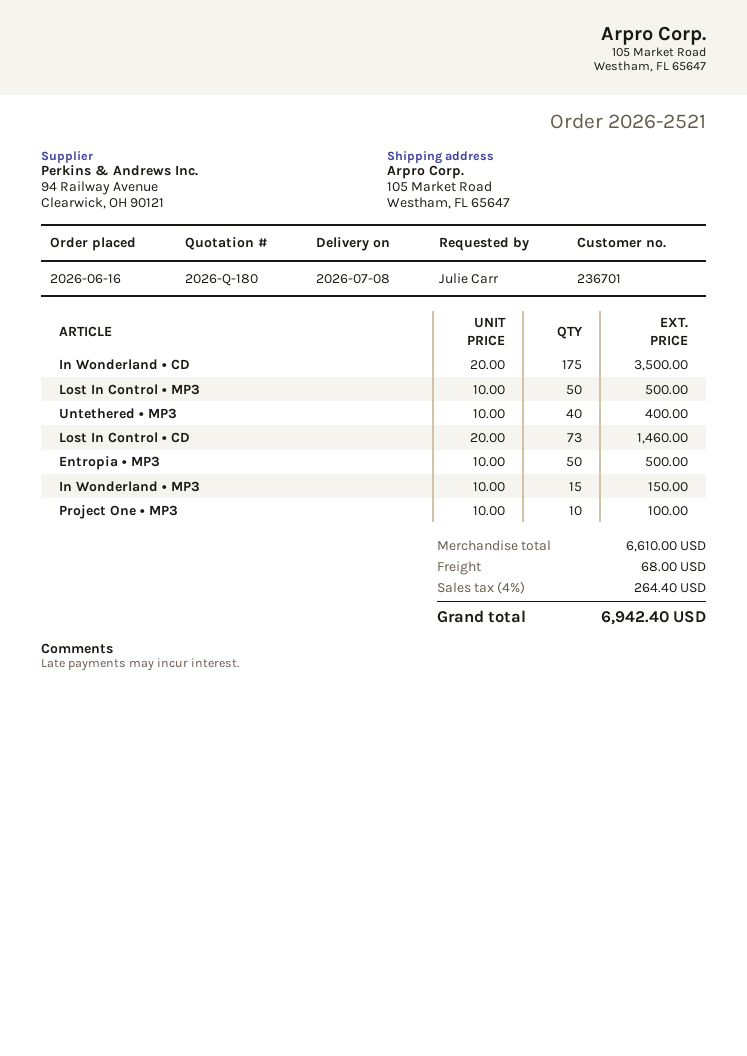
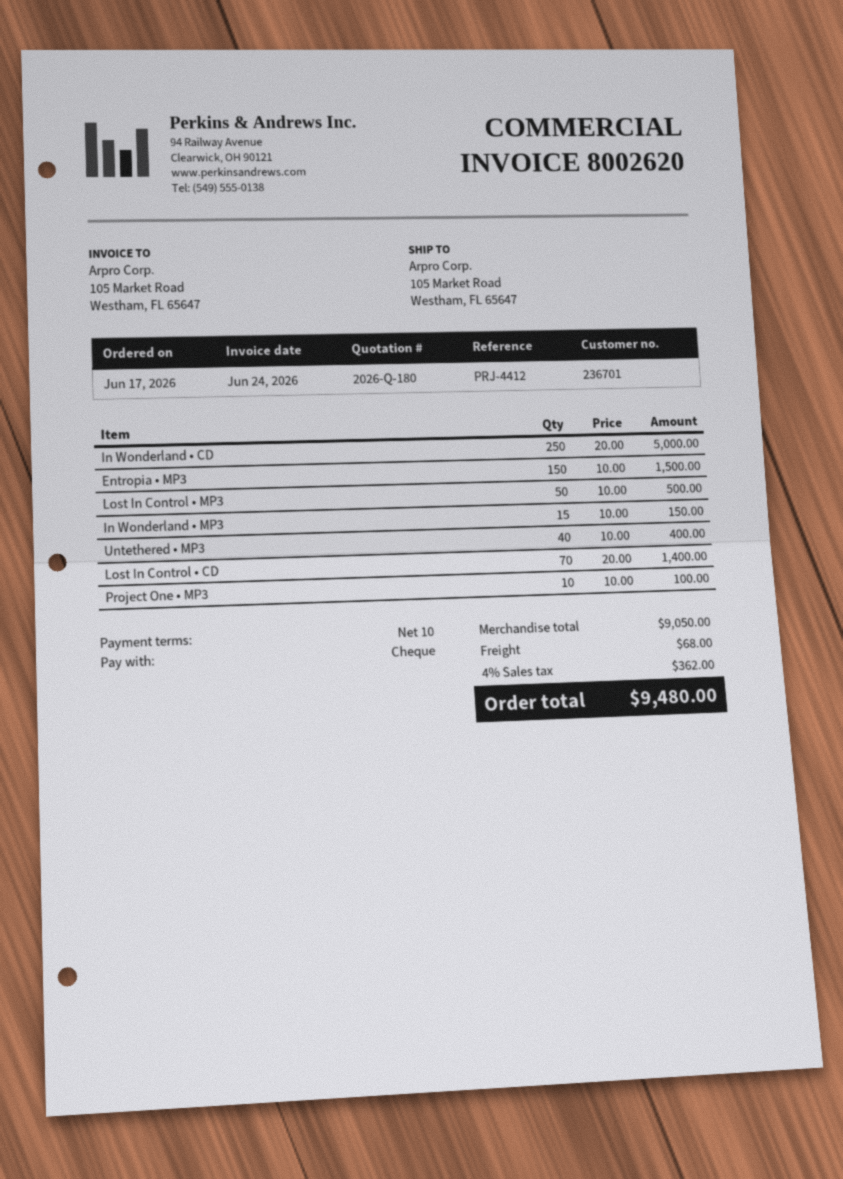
order date: 2026-06-16 -> 2026-06-17
In Wonderland • CD: 175 x 20.00 = 3500.00 -> 250 x 20.00 = 5000.00
Lost In Control • CD: 73 x 20.00 = 1460.00 -> 70 x 20.00 = 1400.00
Entropia • MP3: 50 x 10.00 = 500.00 -> 150 x 10.00 = 1500.00
subtotal: 6610.00 -> 9050.00
tax: 4% = 264.40 -> 4% = 362.00
total: 6942.40 -> 9480.00

